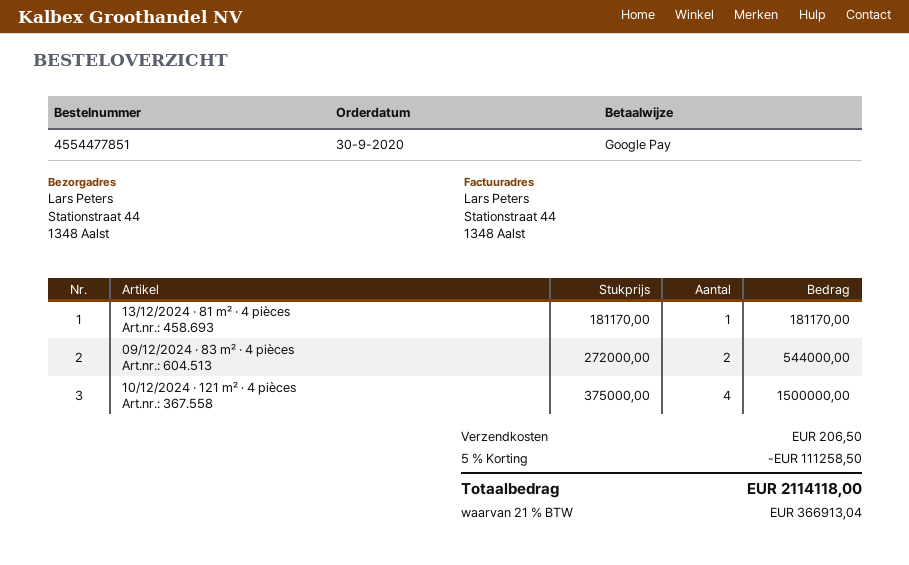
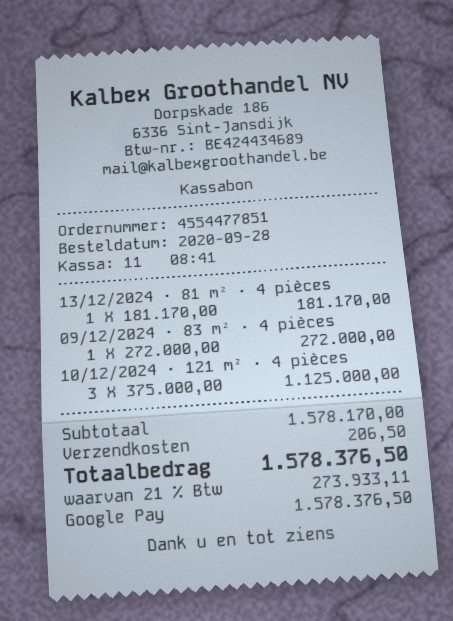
order date: 2020-09-30 -> 2020-09-28
09/12/2024 · 83 m² · 4 pièces: 2 x 272000.00 = 544000.00 -> 1 x 272000.00 = 272000.00
10/12/2024 · 121 m² · 4 pièces: 4 x 375000.00 = 1500000.00 -> 3 x 375000.00 = 1125000.00
discount: 5% = 111258.50 -> none
tax: 21% = 366913.04 -> 21% = 273933.11
total: 2114118.00 -> 1578376.50

